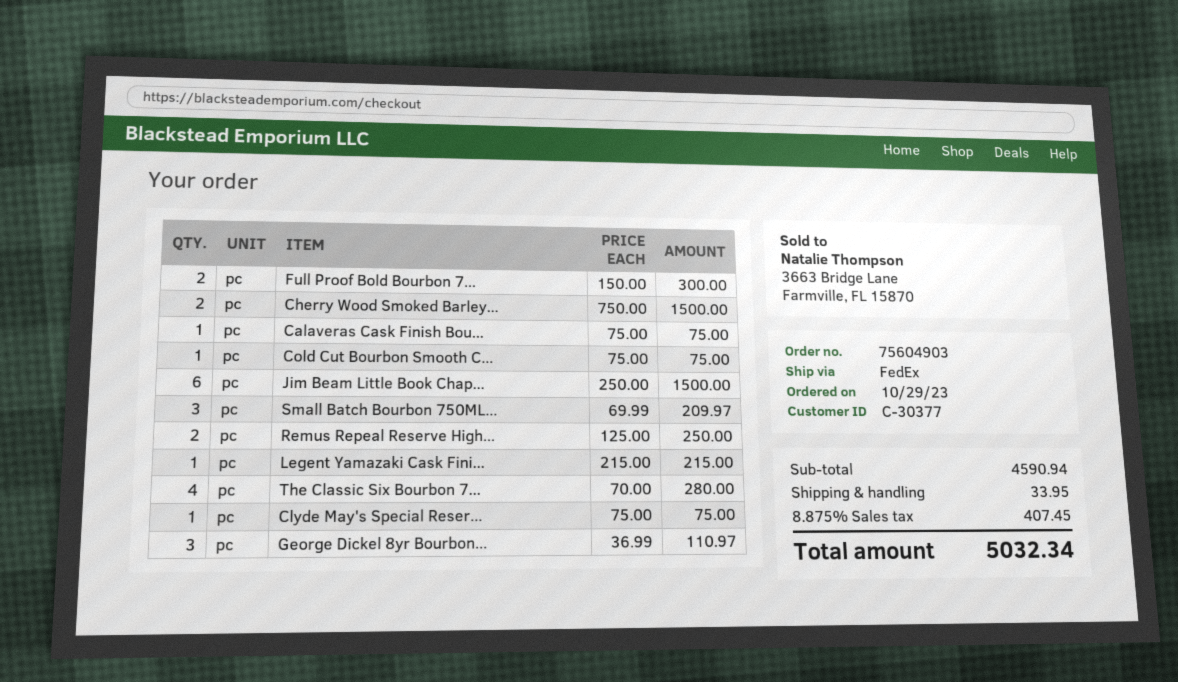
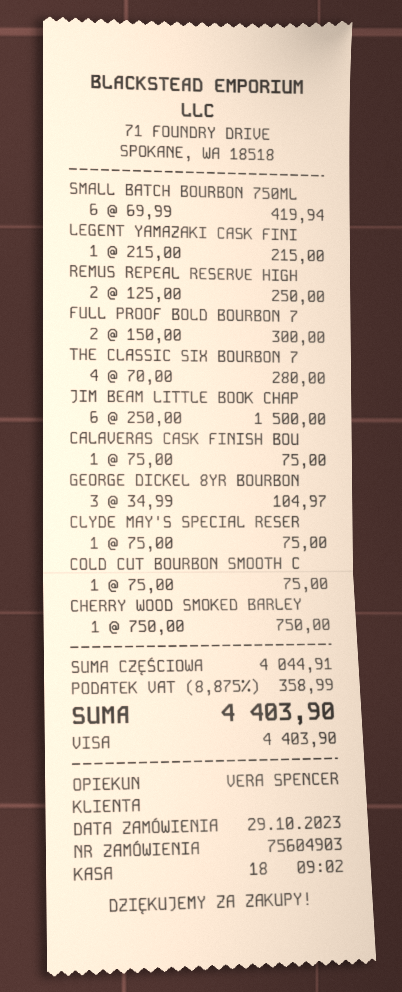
Cherry Wood Smoked Barley...: 2 x 750.00 = 1500.00 -> 1 x 750.00 = 750.00
Small Batch Bourbon 750ML...: 3 x 69.99 = 209.97 -> 6 x 69.99 = 419.94
George Dickel 8yr Bourbon...: 3 x 36.99 = 110.97 -> 3 x 34.99 = 104.97
subtotal: 4590.94 -> 4044.91
shipping: 33.95 -> none
tax: 8.875% = 407.45 -> 8.875% = 358.99
total: 5032.34 -> 4403.90

